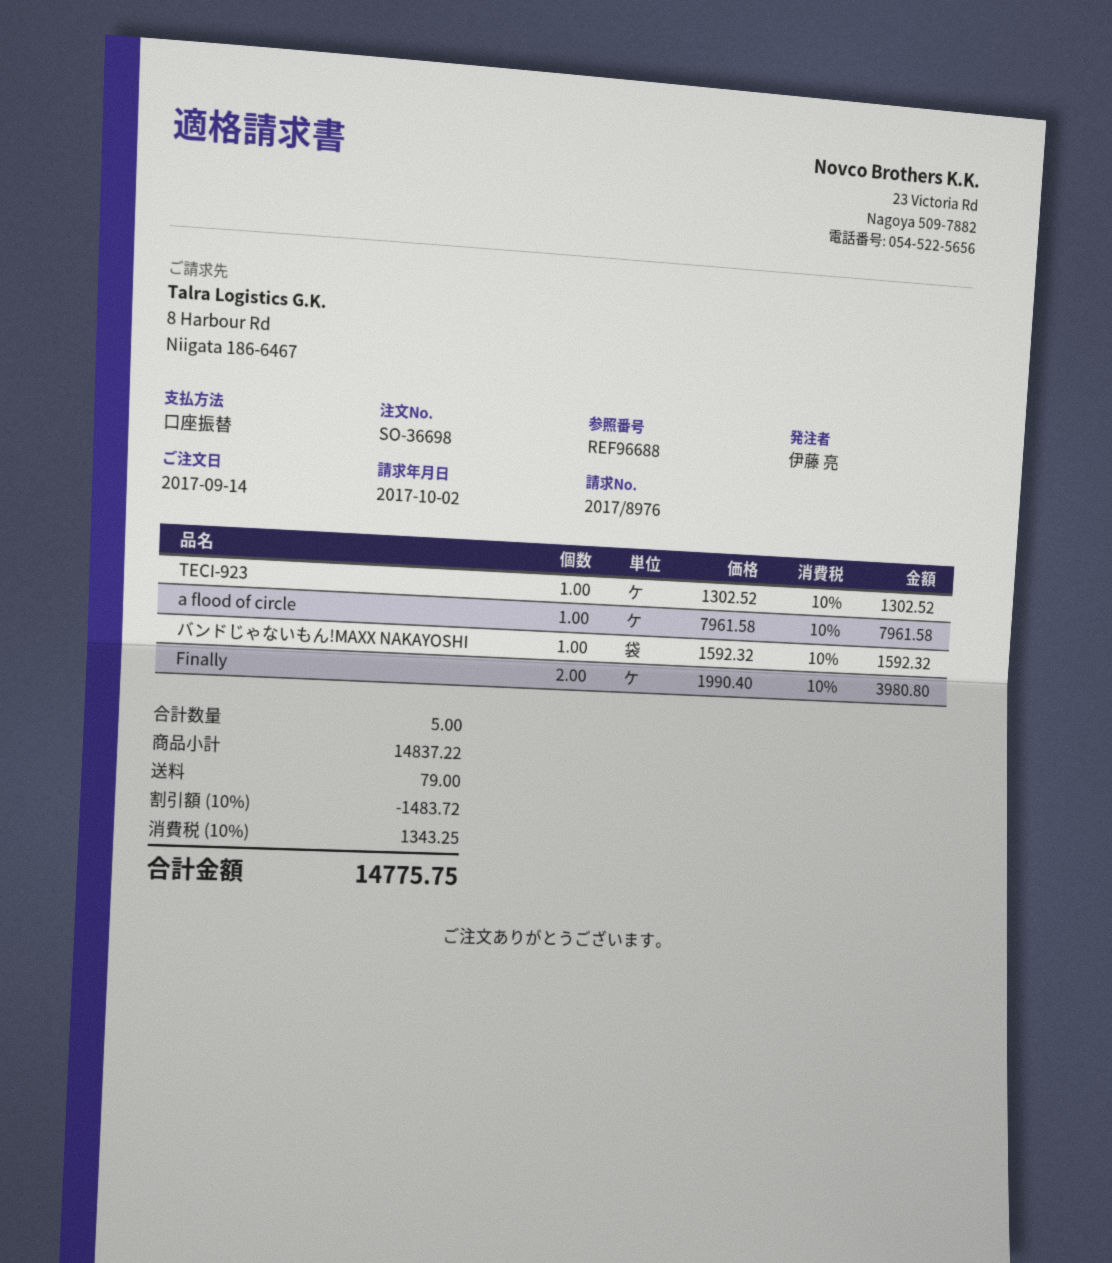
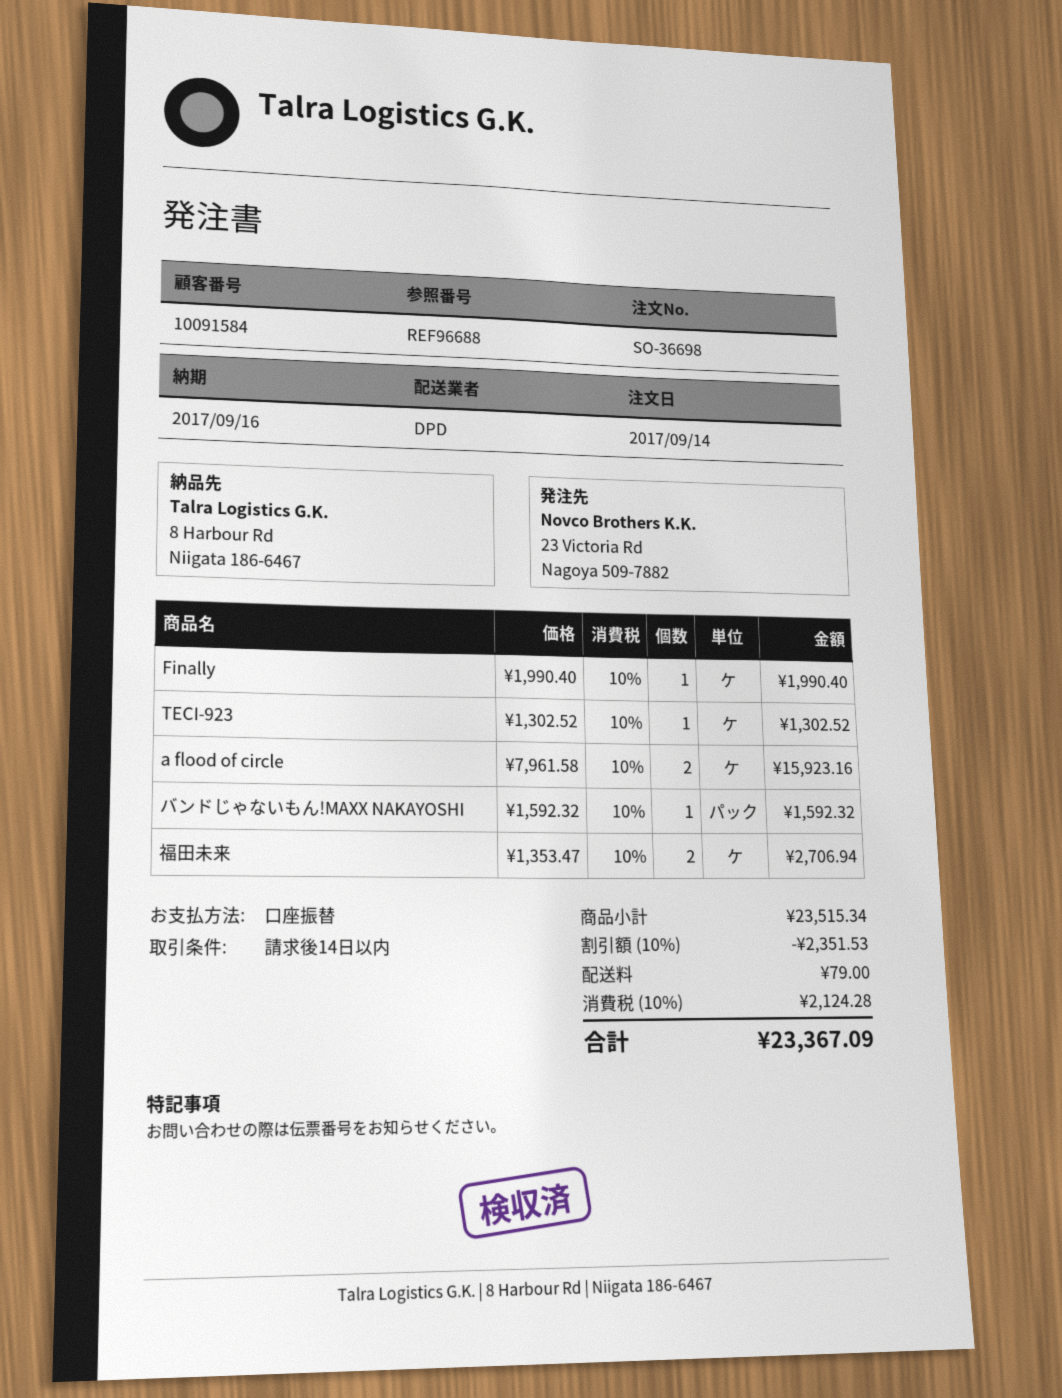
a flood of circle: 1 x 7961.58 = 7961.58 -> 2 x 7961.58 = 15923.16
Finally: 2 x 1990.40 = 3980.80 -> 1 x 1990.40 = 1990.40
福田未来: none -> 2 x 1353.47 = 2706.94
subtotal: 14837.22 -> 23515.34
discount: 10% = 1483.72 -> 10% = 2351.53
tax: 10% = 1343.25 -> 10% = 2124.28
total: 14775.75 -> 23367.09

